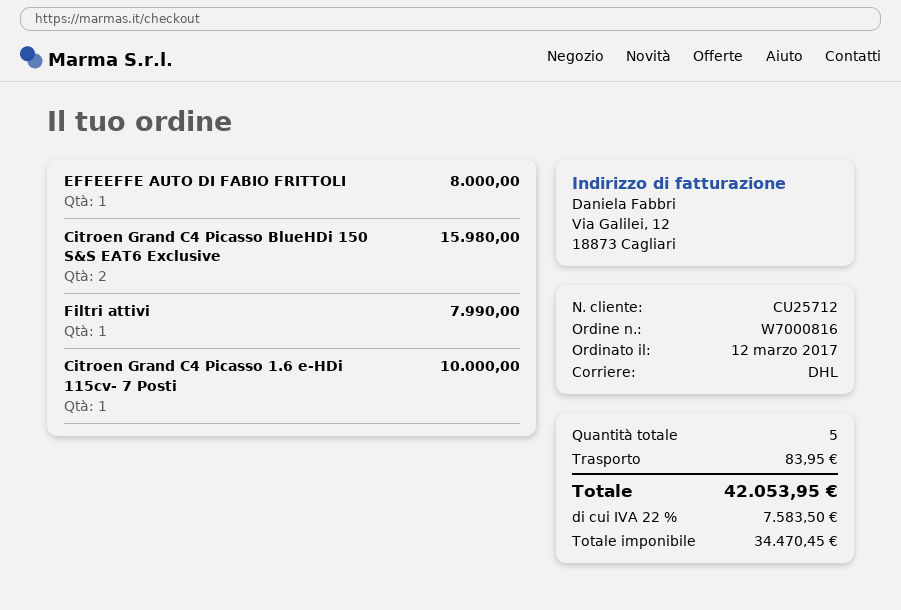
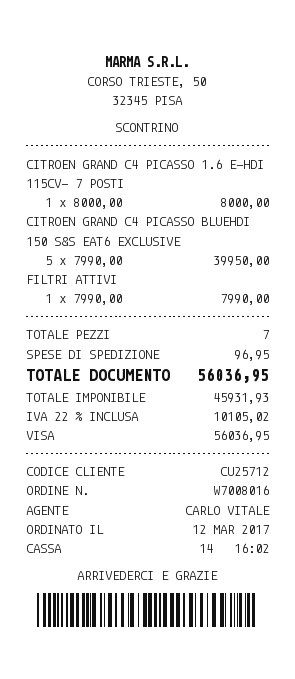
order number: W7000816 -> W7008016
EFFEEFFE AUTO DI FABIO FRITTOLI: 1 for 8000.00 -> none
Citroen Grand C4 Picasso BlueHDi 150 S&S EAT6 Exclusive: 2 for 15980.00 -> 5 for 39950.00
Citroen Grand C4 Picasso 1.6 e-HDi 115cv- 7 Posti: 1 for 10000.00 -> 1 for 8000.00
total quantity: 5 -> 7
shipping: 83.95 -> 96.95
net: 34470.45 -> 45931.93
tax: 22% = 7583.50 -> 22% = 10105.02
total: 42053.95 -> 56036.95

